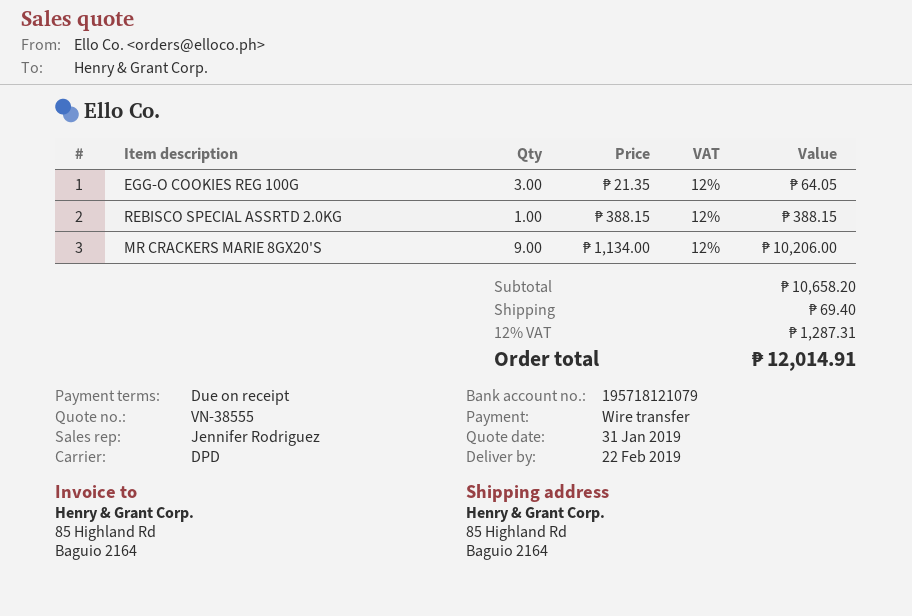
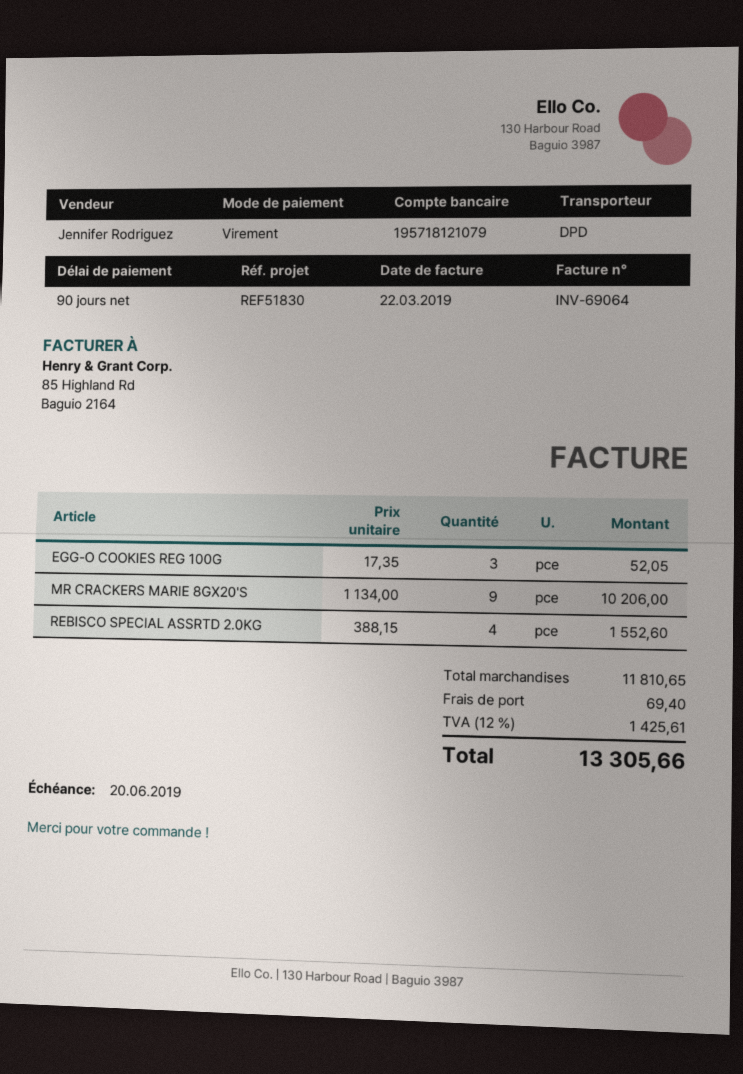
payment terms: on receipt -> 90 days
EGG-O COOKIES REG 100G: 3 x 21.35 = 64.05 -> 3 x 17.35 = 52.05
REBISCO SPECIAL ASSRTD 2.0KG: 1 x 388.15 = 388.15 -> 4 x 388.15 = 1552.60
subtotal: 10658.20 -> 11810.65
tax: 12% = 1287.31 -> 12% = 1425.61
total: 12014.91 -> 13305.66

